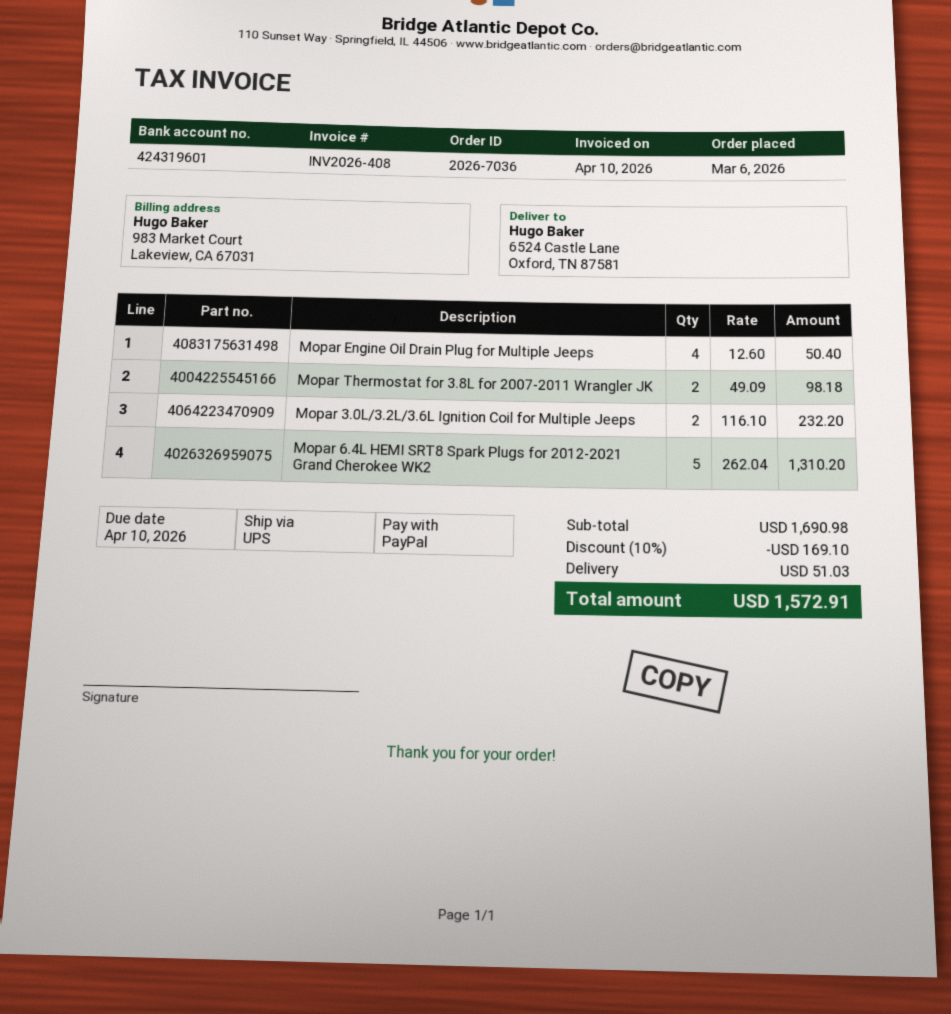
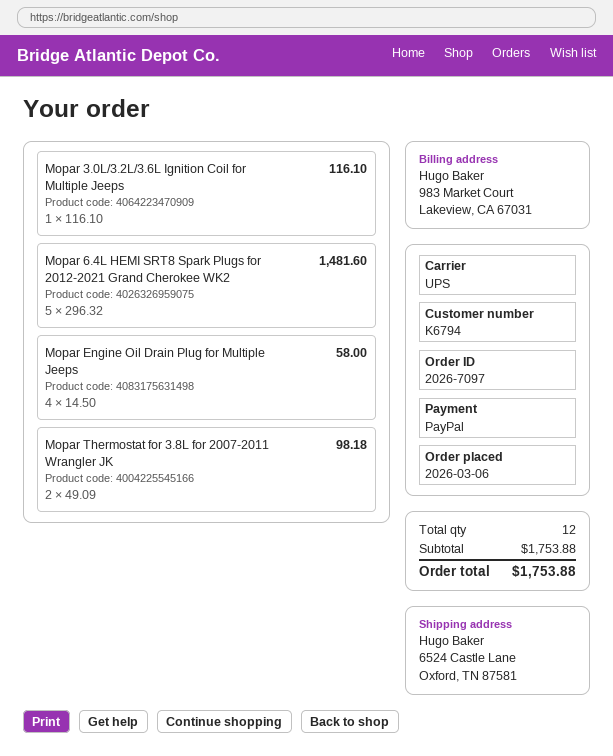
order number: 2026-7036 -> 2026-7097
Mopar Engine Oil Drain Plug for Multiple Jeeps: 4 x 12.60 = 50.40 -> 4 x 14.50 = 58.00
Mopar 3.0L/3.2L/3.6L Ignition Coil for Multiple Jeeps: 2 x 116.10 = 232.20 -> 1 x 116.10 = 116.10
Mopar 6.4L HEMI SRT8 Spark Plugs for 2012-2021 Grand Cherokee WK2: 5 x 262.04 = 1310.20 -> 5 x 296.32 = 1481.60
subtotal: 1690.98 -> 1753.88
discount: 10% = 169.10 -> none
shipping: 51.03 -> none
total: 1572.91 -> 1753.88

